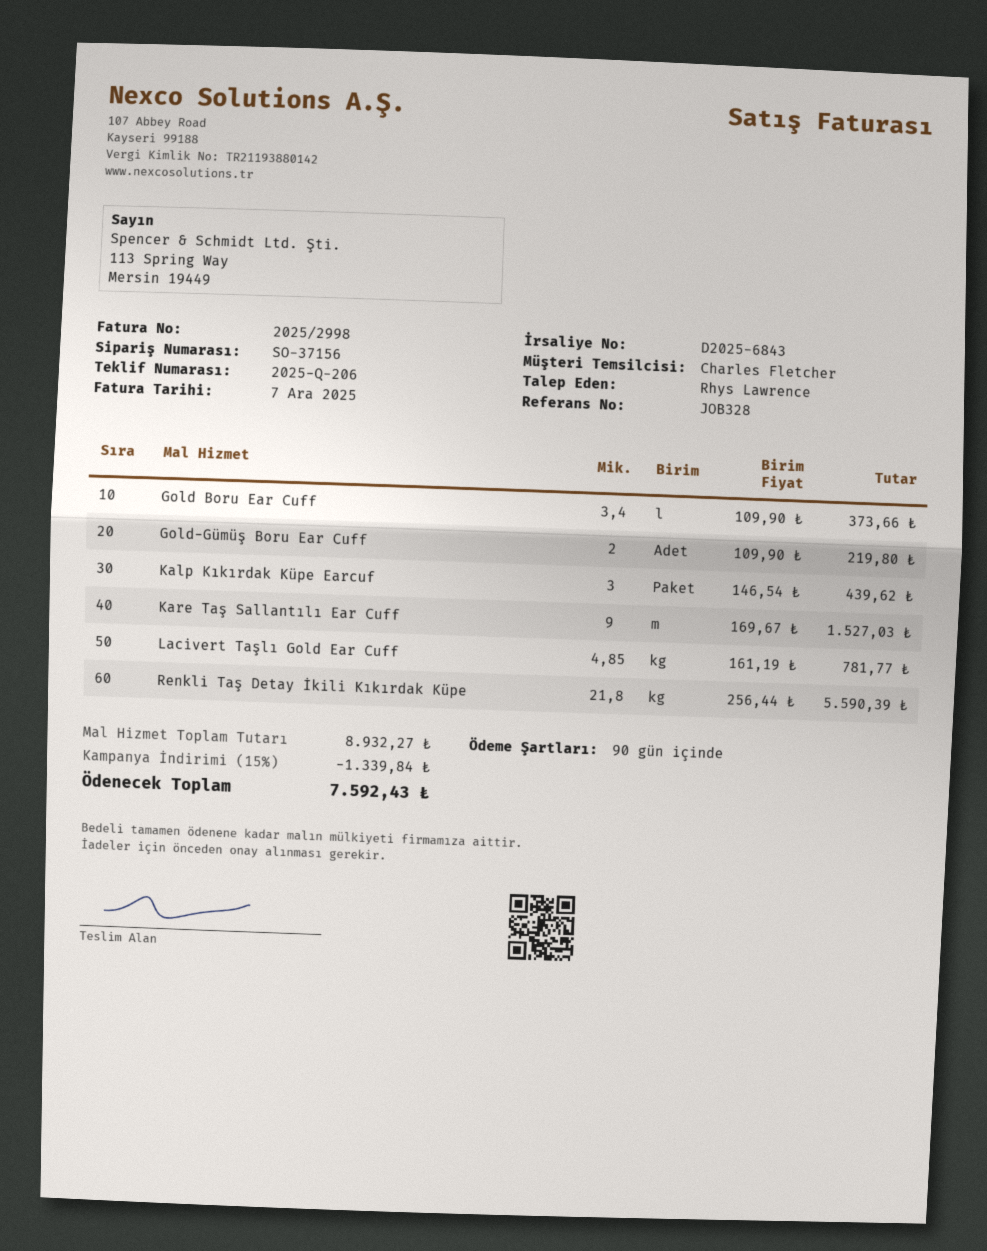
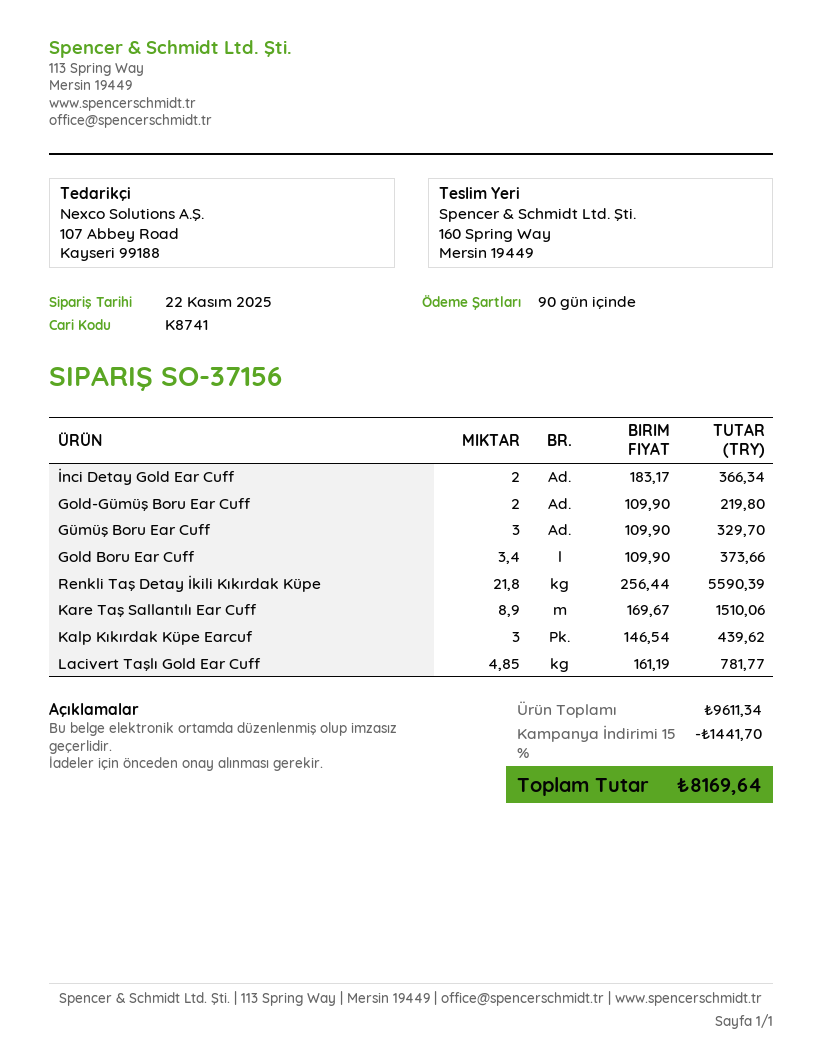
Kare Taş Sallantılı Ear Cuff: 9 x 169.67 = 1527.03 -> 8.9 x 169.67 = 1510.06
İnci Detay Gold Ear Cuff: none -> 2 x 183.17 = 366.34
Gümüş Boru Ear Cuff: none -> 3 x 109.90 = 329.70
subtotal: 8932.27 -> 9611.34
discount: 15% = 1339.84 -> 15% = 1441.70
total: 7592.43 -> 8169.64

